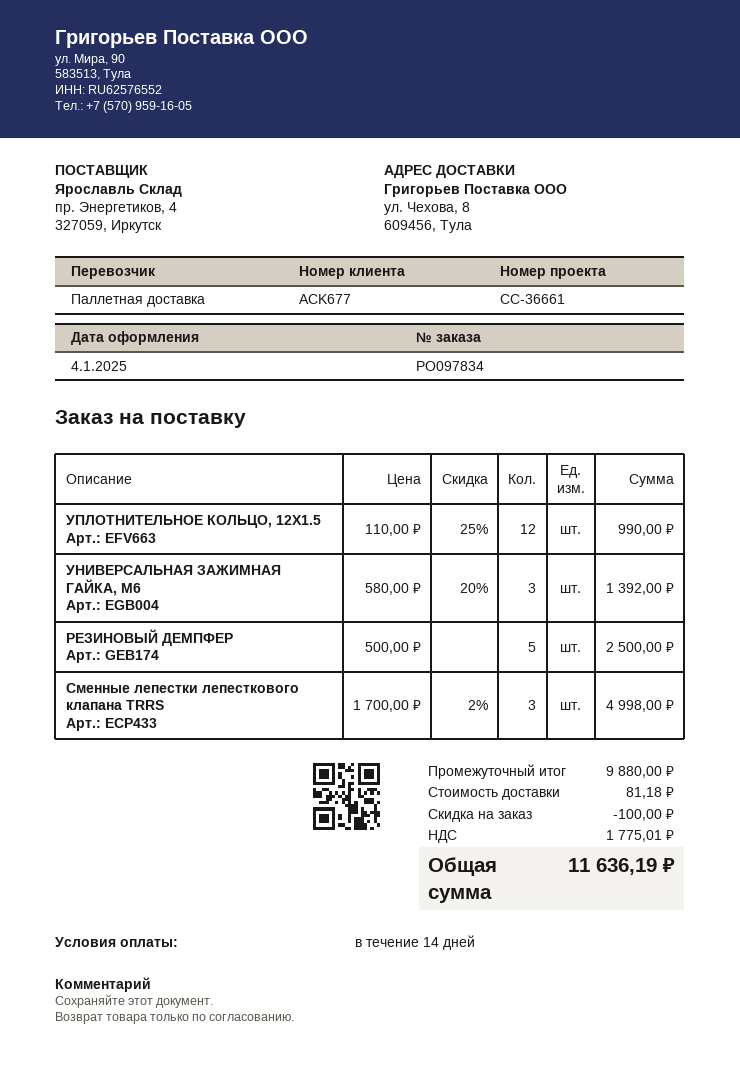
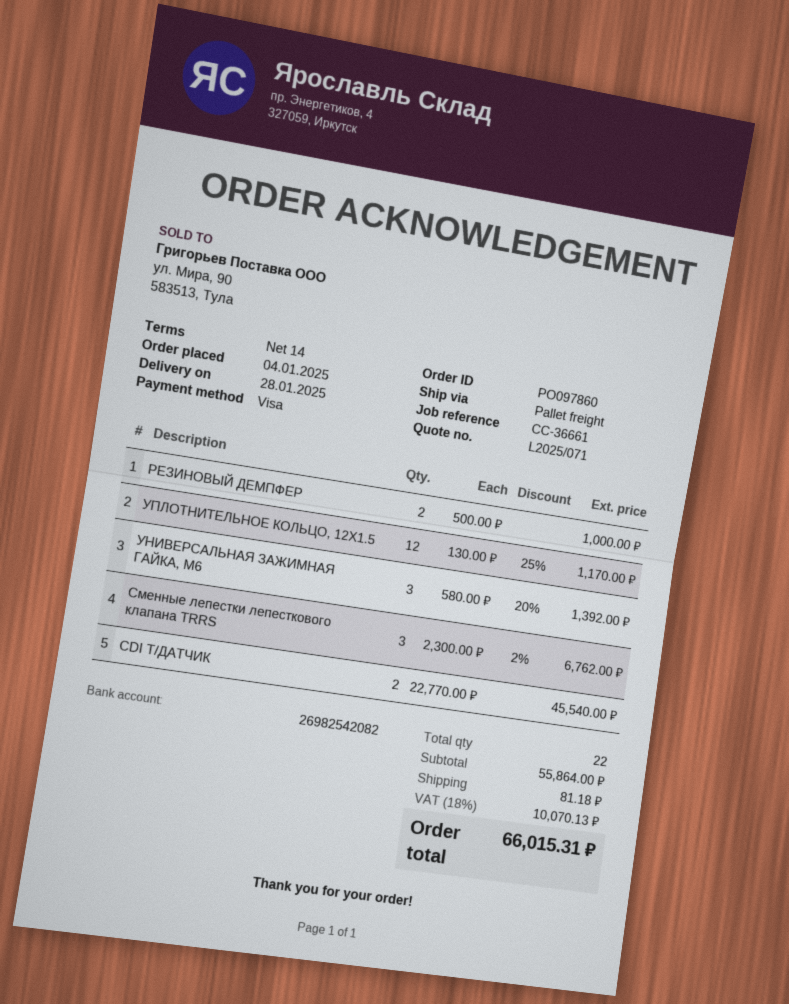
order number: PO097834 -> PO097860
УПЛОТНИТЕЛЬНОЕ КОЛЬЦО, 12X1.5: 12 x 110.00 - 25% = 990.00 -> 12 x 130.00 - 25% = 1170.00
РЕЗИНОВЫЙ ДЕМПФЕР: 5 x 500.00 = 2500.00 -> 2 x 500.00 = 1000.00
Сменные лепестки лепесткового клапана TRRS: 3 x 1700.00 - 2% = 4998.00 -> 3 x 2300.00 - 2% = 6762.00
CDI Т/ДАТЧИК: none -> 2 x 22770.00 = 45540.00
subtotal: 9880.00 -> 55864.00
discount: 100.00 -> none
tax: 1775.01 -> 10070.13
total: 11636.19 -> 66015.31

